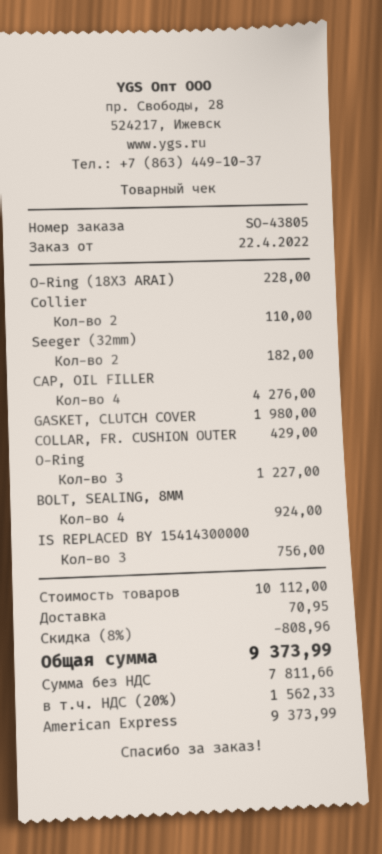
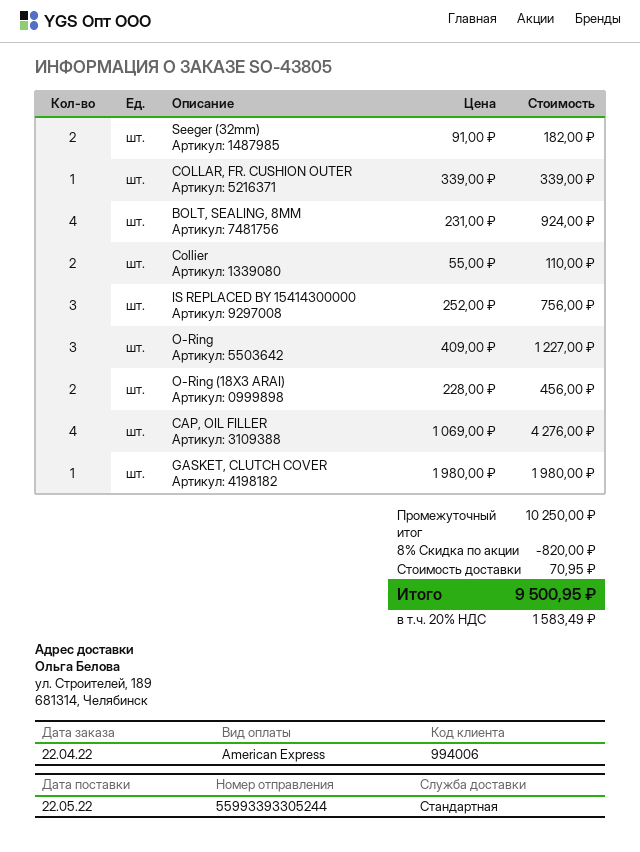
O-Ring (18X3 ARAI): 1 for 228.00 -> 2 for 456.00
COLLAR, FR. CUSHION OUTER: 1 for 429.00 -> 1 for 339.00
subtotal: 10112.00 -> 10250.00
discount: 8% = 808.96 -> 8% = 820.00
tax: 20% = 1562.33 -> 20% = 1583.49
total: 9373.99 -> 9500.95

